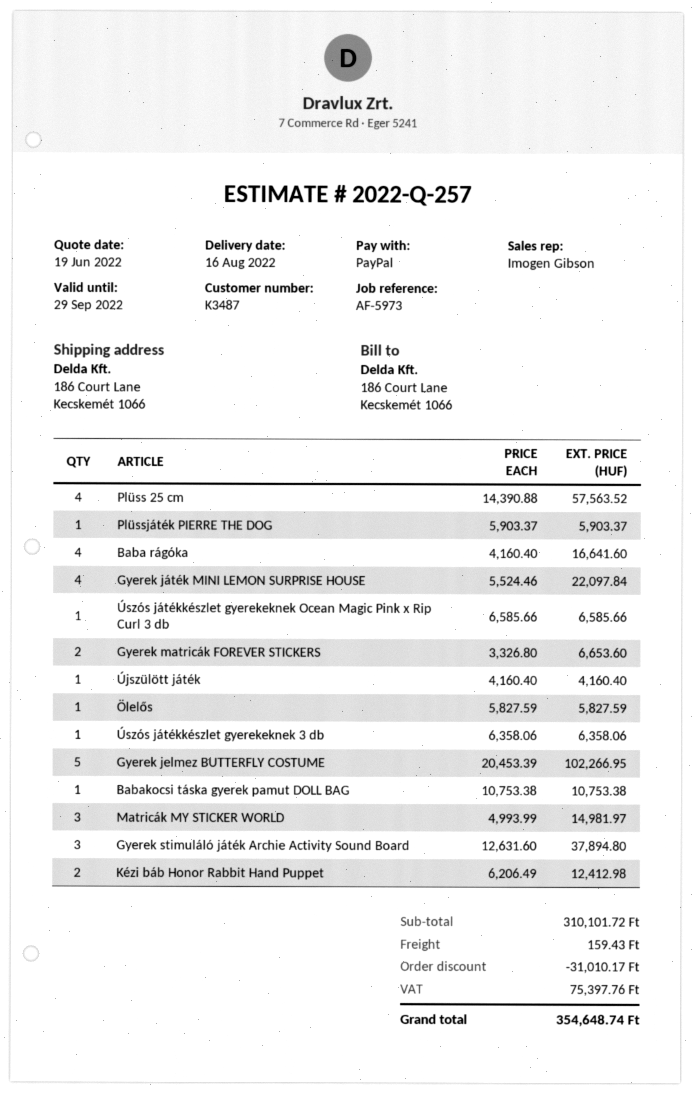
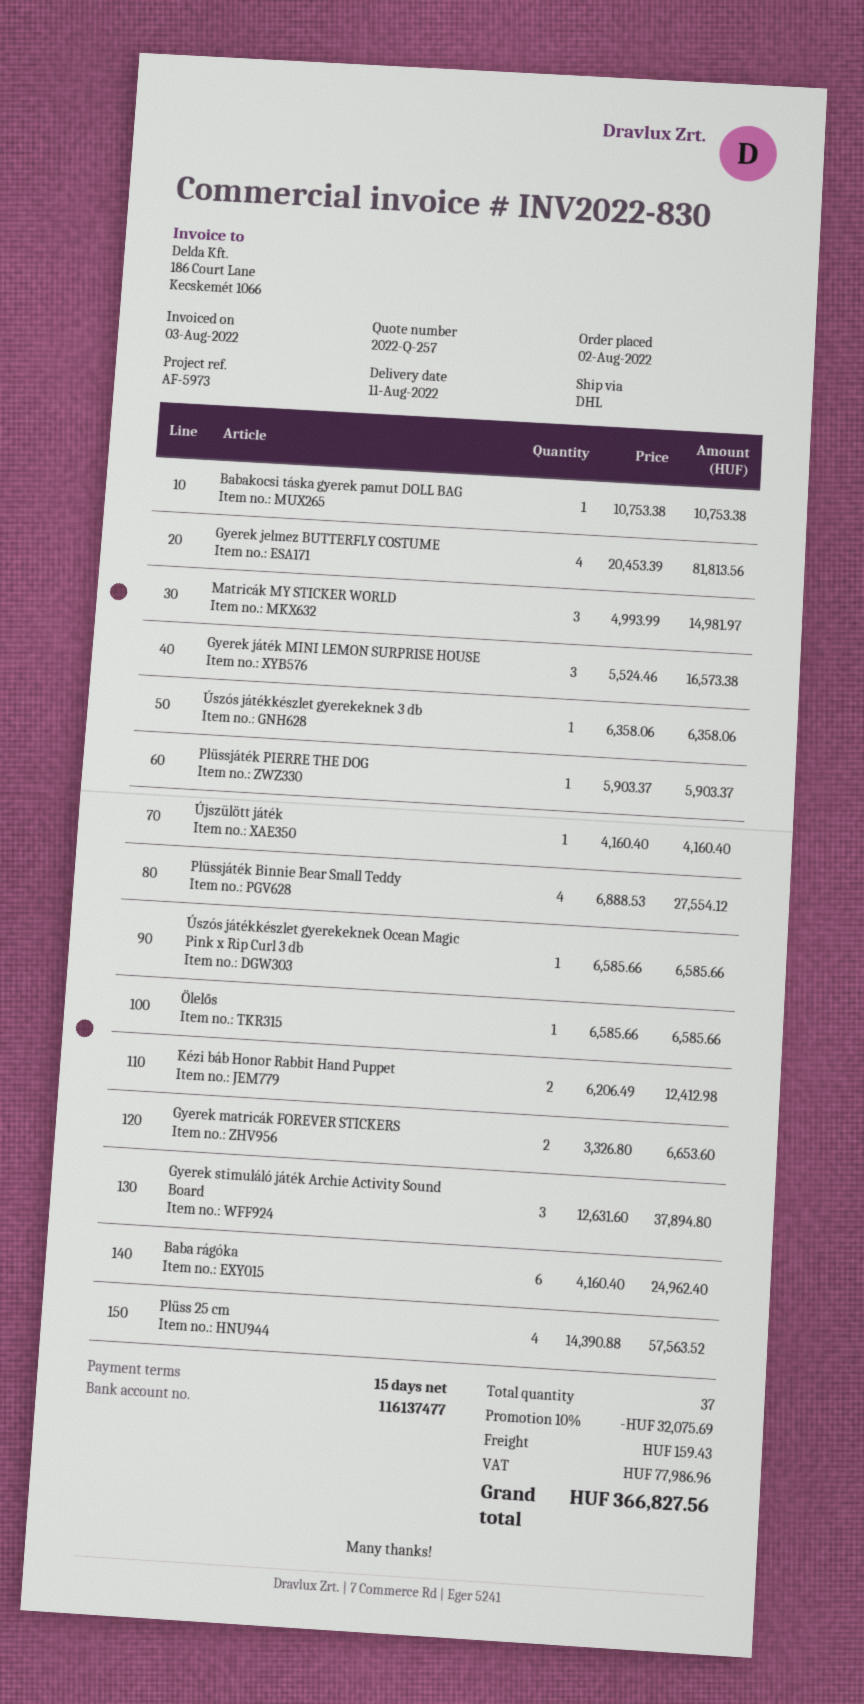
delivery date: 2022-08-16 -> 2022-08-11
Baba rágóka: 4 x 4160.40 = 16641.60 -> 6 x 4160.40 = 24962.40
Gyerek játék MINI LEMON SURPRISE HOUSE: 4 x 5524.46 = 22097.84 -> 3 x 5524.46 = 16573.38
Ölelős: 1 x 5827.59 = 5827.59 -> 1 x 6585.66 = 6585.66
Gyerek jelmez BUTTERFLY COSTUME: 5 x 20453.39 = 102266.95 -> 4 x 20453.39 = 81813.56
Plüssjáték Binnie Bear Small Teddy: none -> 4 x 6888.53 = 27554.12
discount: 31010.17 -> 32075.69
tax: 75397.76 -> 77986.96
total: 354648.74 -> 366827.56

